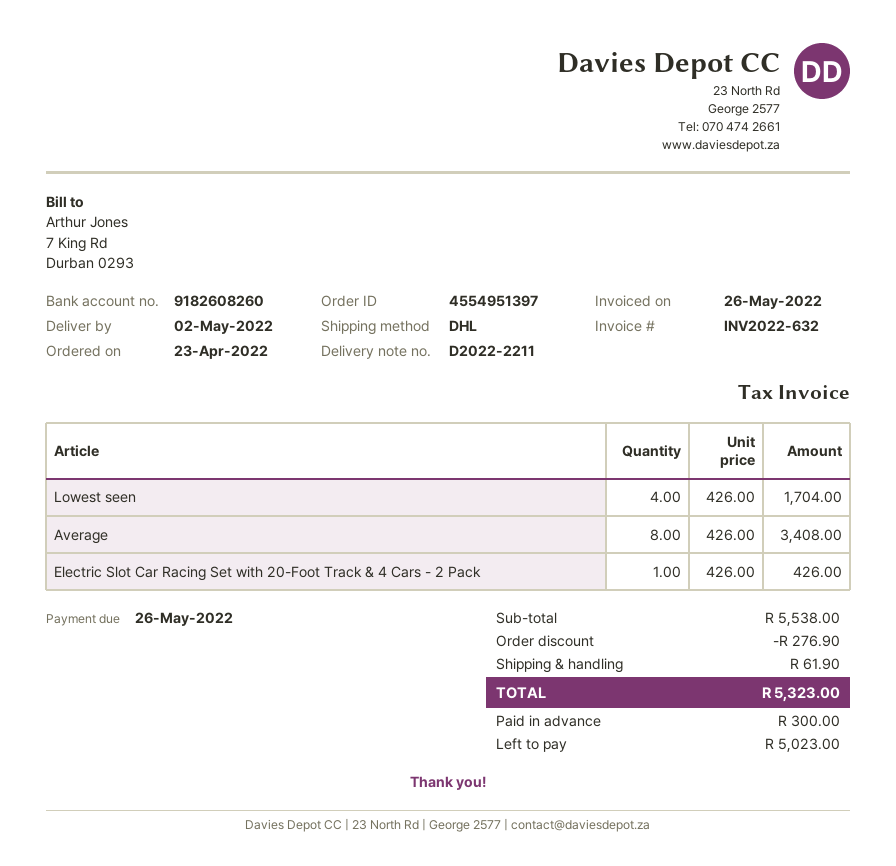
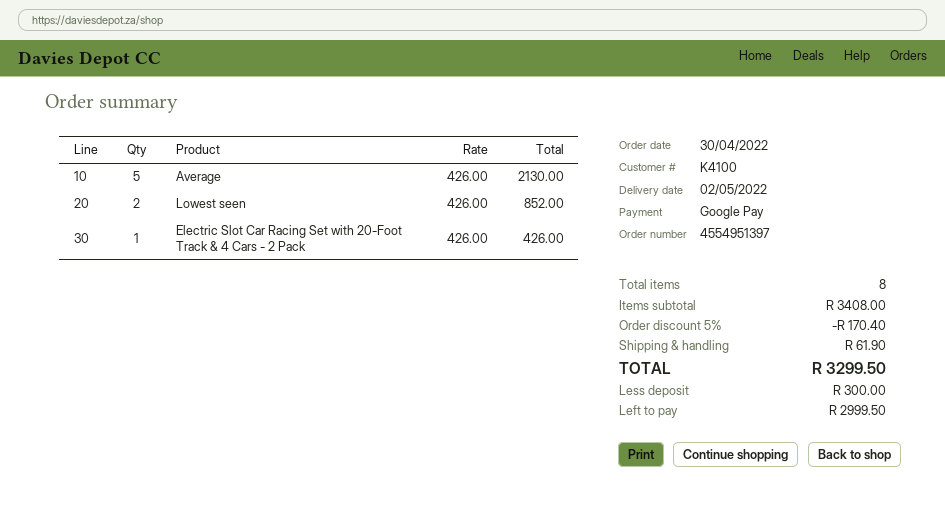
order date: 2022-04-23 -> 2022-04-30
Lowest seen: 4 x 426.00 = 1704.00 -> 2 x 426.00 = 852.00
Average: 8 x 426.00 = 3408.00 -> 5 x 426.00 = 2130.00
subtotal: 5538.00 -> 3408.00
discount: 276.90 -> 170.40
total: 5323.00 -> 3299.50
balance: 5023.00 -> 2999.50

